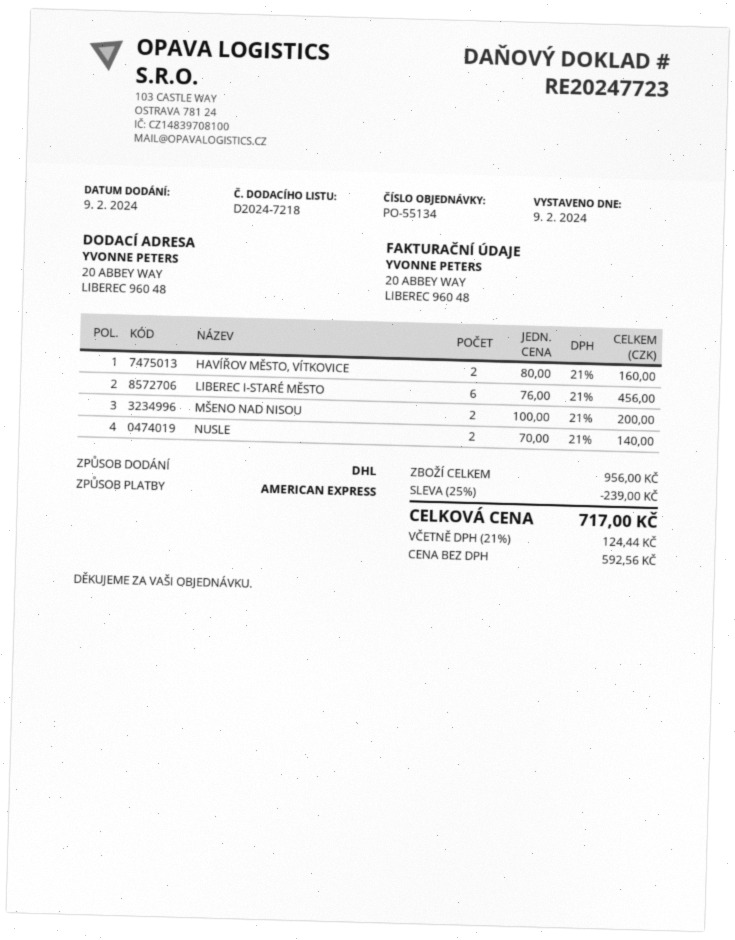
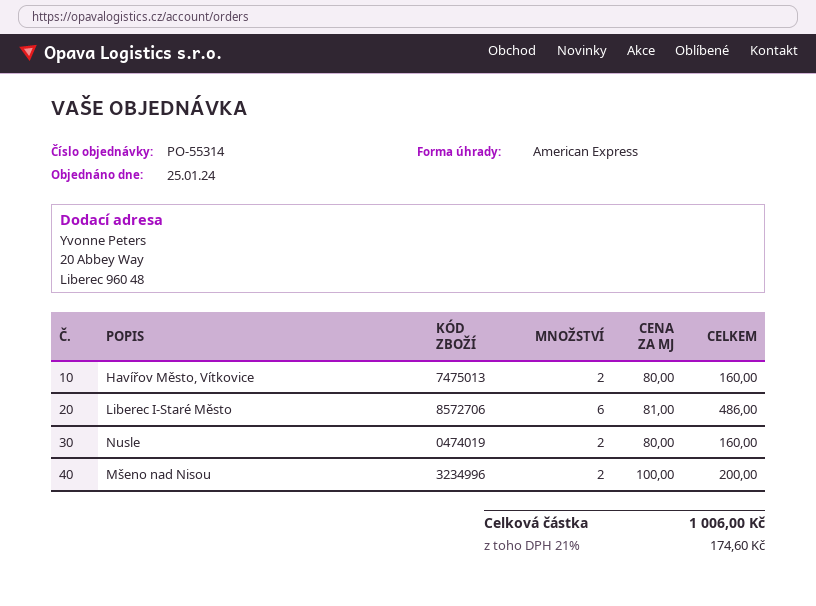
order number: PO-55134 -> PO-55314
LIBEREC I-STARÉ MĚSTO: 6 x 76.00 = 456.00 -> 6 x 81.00 = 486.00
NUSLE: 2 x 70.00 = 140.00 -> 2 x 80.00 = 160.00
discount: 25% = 239.00 -> none
tax: 21% = 124.44 -> 21% = 174.60
total: 717.00 -> 1006.00

